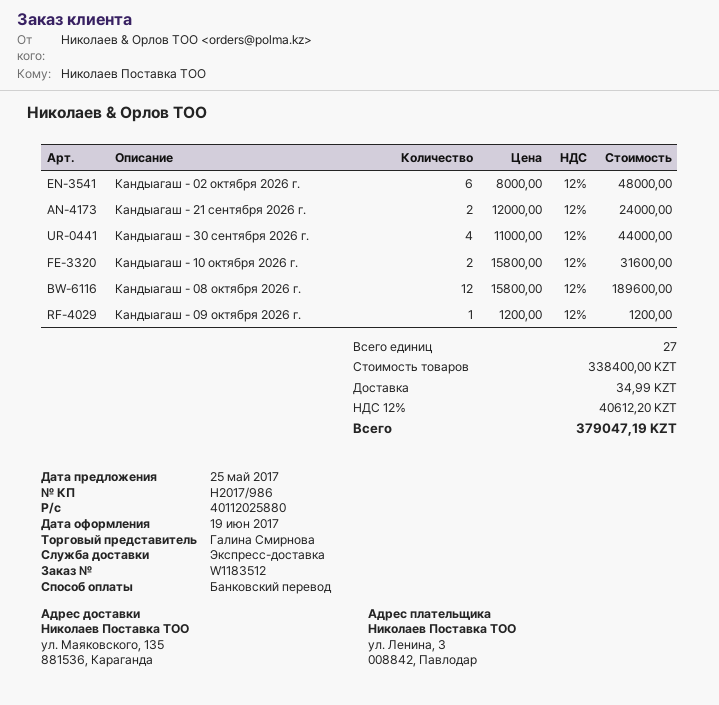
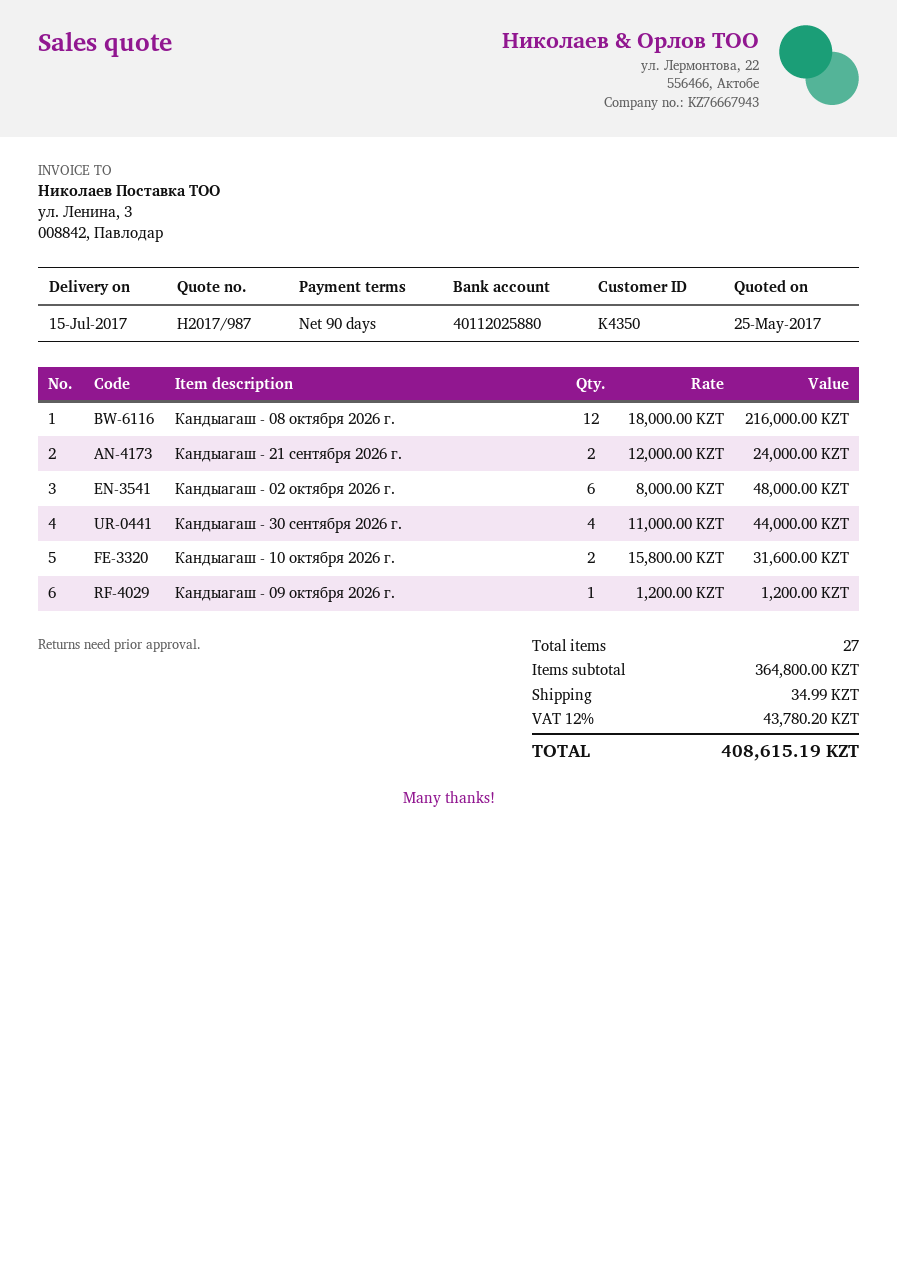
quote number: H2017/986 -> H2017/987
Кандыагаш - 08 октября 2026 г.: 12 x 15800.00 = 189600.00 -> 12 x 18000.00 = 216000.00
subtotal: 338400.00 -> 364800.00
tax: 12% = 40612.20 -> 12% = 43780.20
total: 379047.19 -> 408615.19

